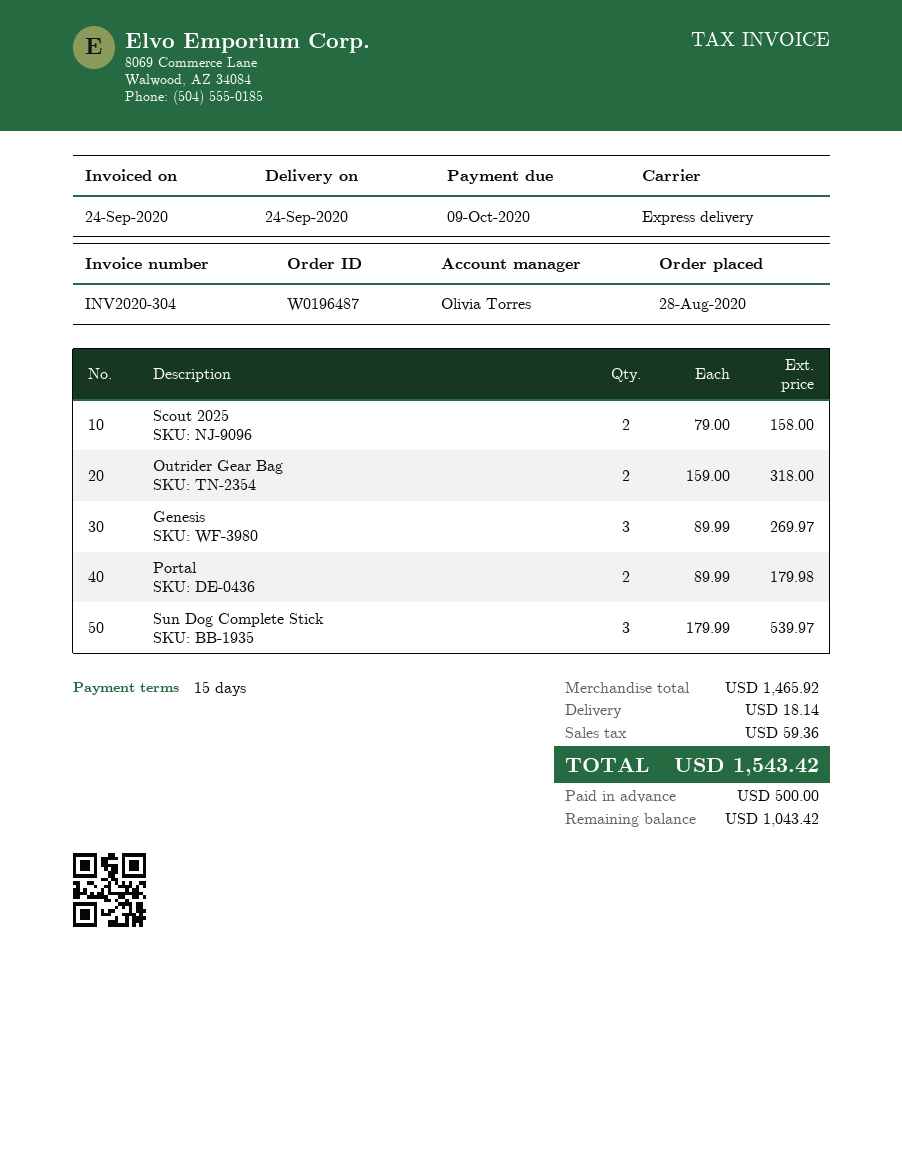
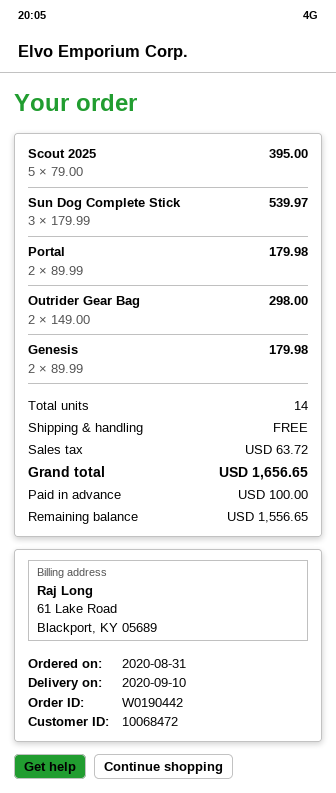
order number: W0196487 -> W0190442
order date: 2020-08-28 -> 2020-08-31
delivery date: 2020-09-24 -> 2020-09-10
Scout 2025: 2 x 79.00 = 158.00 -> 5 x 79.00 = 395.00
Outrider Gear Bag: 2 x 159.00 = 318.00 -> 2 x 149.00 = 298.00
Genesis: 3 x 89.99 = 269.97 -> 2 x 89.99 = 179.98
shipping: 18.14 -> 0.00
tax: 59.36 -> 63.72
total: 1543.42 -> 1656.65
deposit: 500.00 -> 100.00
balance: 1043.42 -> 1556.65

